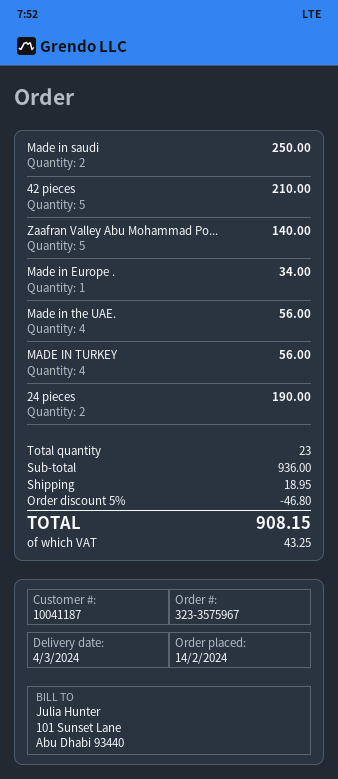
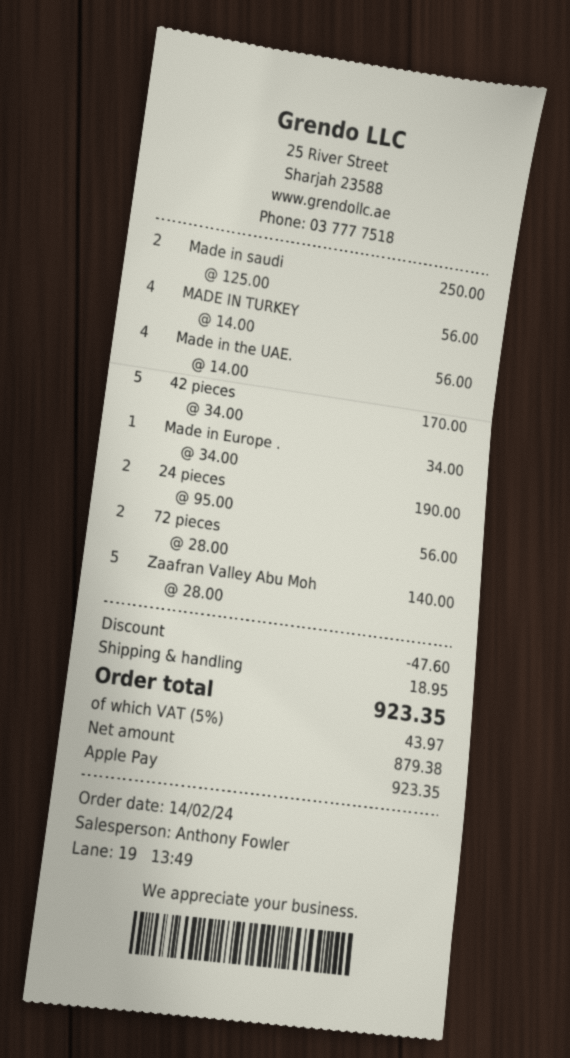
42 pieces: 5 for 210.00 -> 5 for 170.00
72 pieces: none -> 2 for 56.00
discount: 46.80 -> 47.60
tax: 43.25 -> 43.97
total: 908.15 -> 923.35

